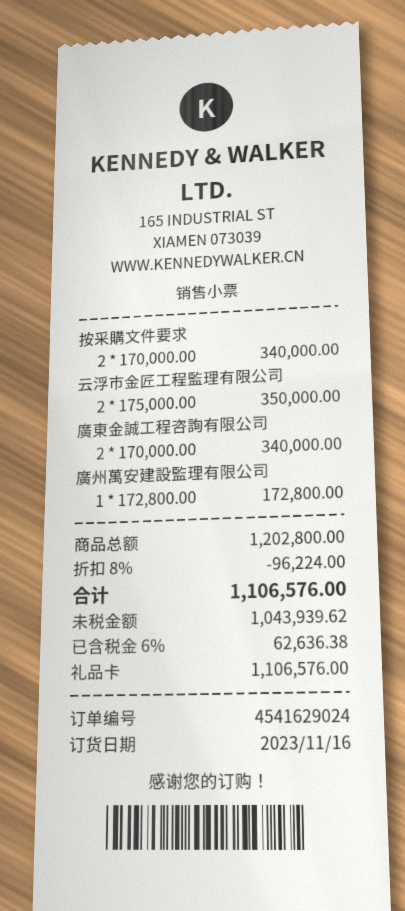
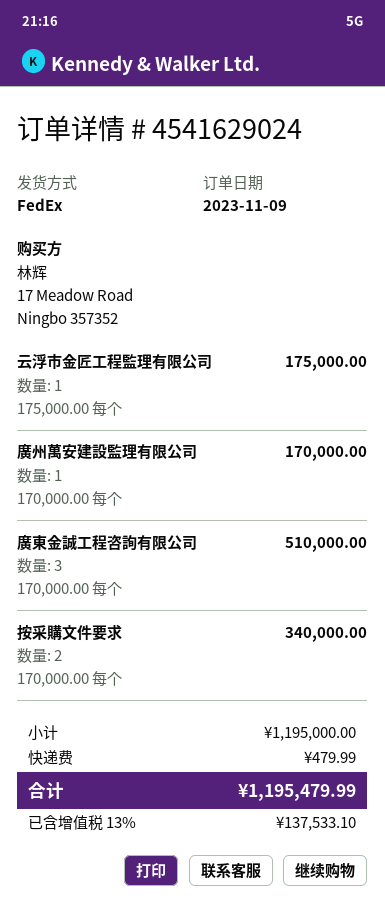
order date: 2023-11-16 -> 2023-11-09
云浮市金匠工程監理有限公司: 2 x 175000.00 = 350000.00 -> 1 x 175000.00 = 175000.00
廣東金誠工程咨詢有限公司: 2 x 170000.00 = 340000.00 -> 3 x 170000.00 = 510000.00
廣州萬安建設監理有限公司: 1 x 172800.00 = 172800.00 -> 1 x 170000.00 = 170000.00
subtotal: 1202800.00 -> 1195000.00
discount: 8% = 96224.00 -> none
shipping: none -> 479.99
tax: 6% = 62636.38 -> 13% = 137533.10
total: 1106576.00 -> 1195479.99

